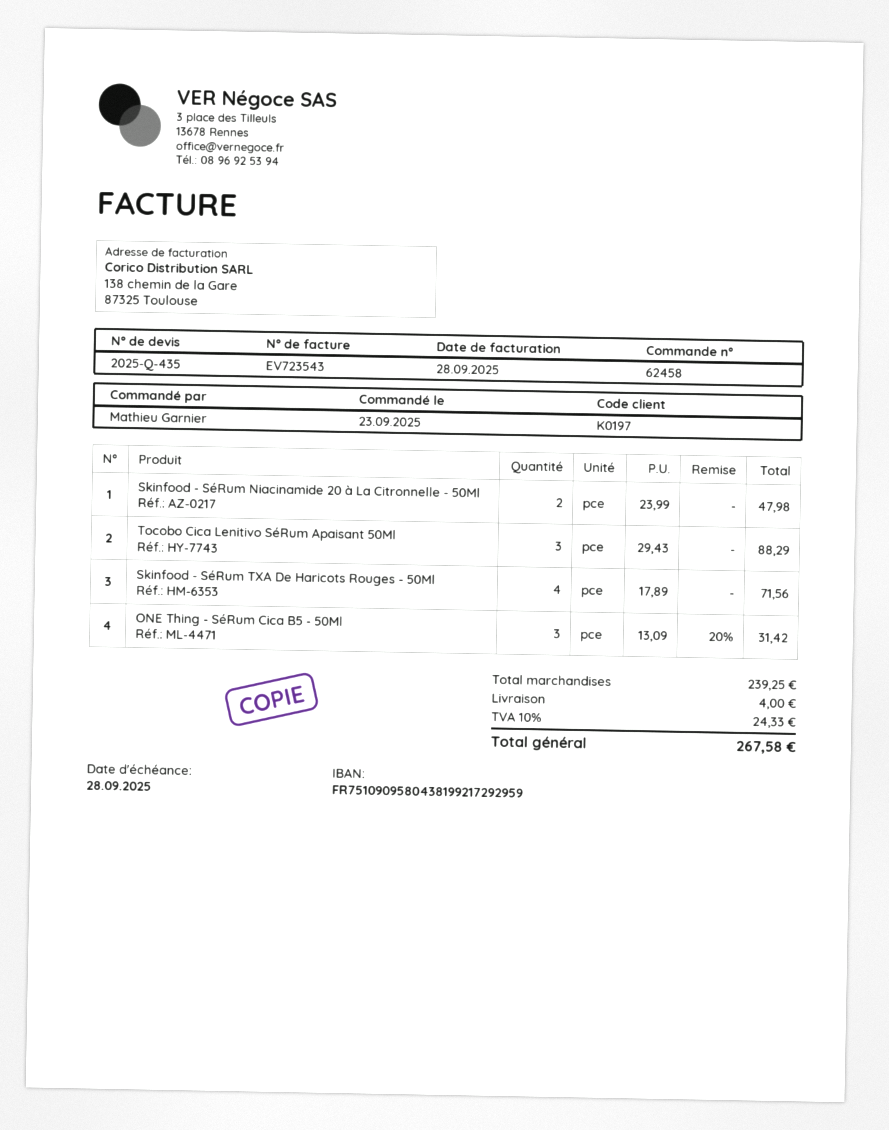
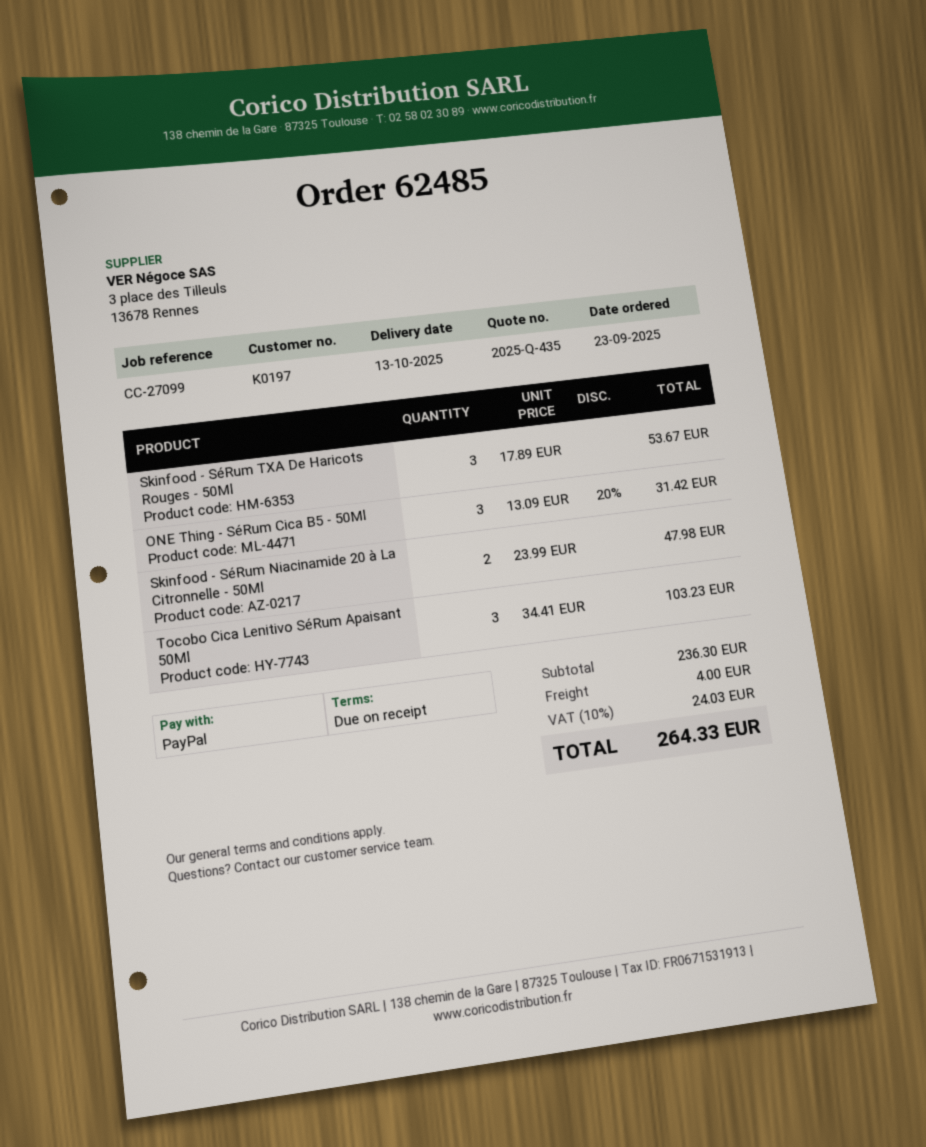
order number: 62458 -> 62485
Tocobo Cica Lenitivo SéRum Apaisant 50Ml: 3 x 29.43 = 88.29 -> 3 x 34.41 = 103.23
Skinfood - SéRum TXA De Haricots Rouges - 50Ml: 4 x 17.89 = 71.56 -> 3 x 17.89 = 53.67
subtotal: 239.25 -> 236.30
tax: 10% = 24.33 -> 10% = 24.03
total: 267.58 -> 264.33

